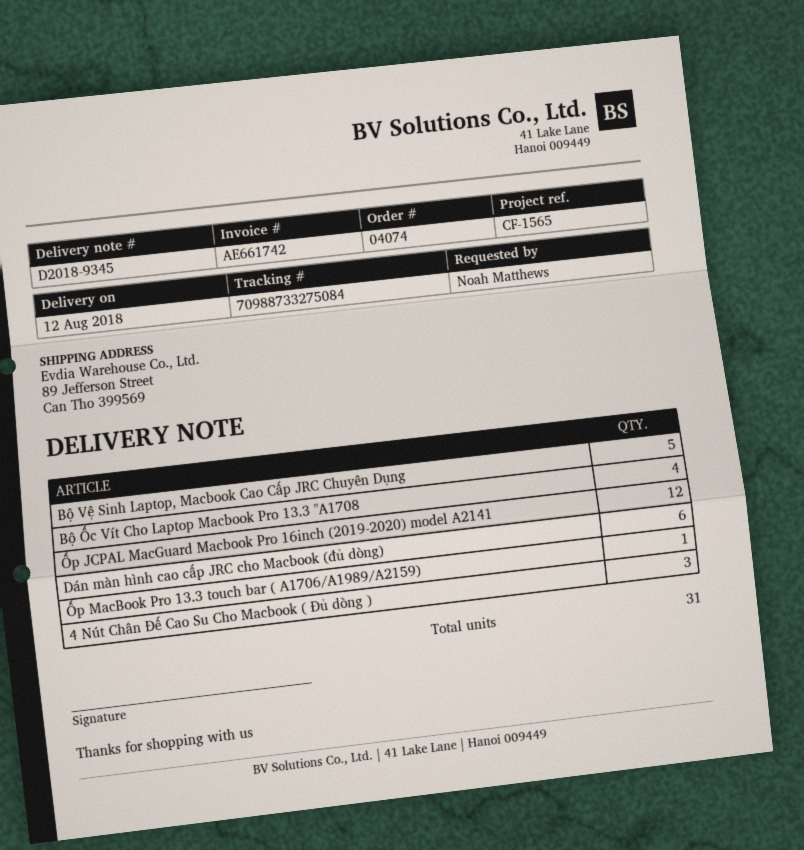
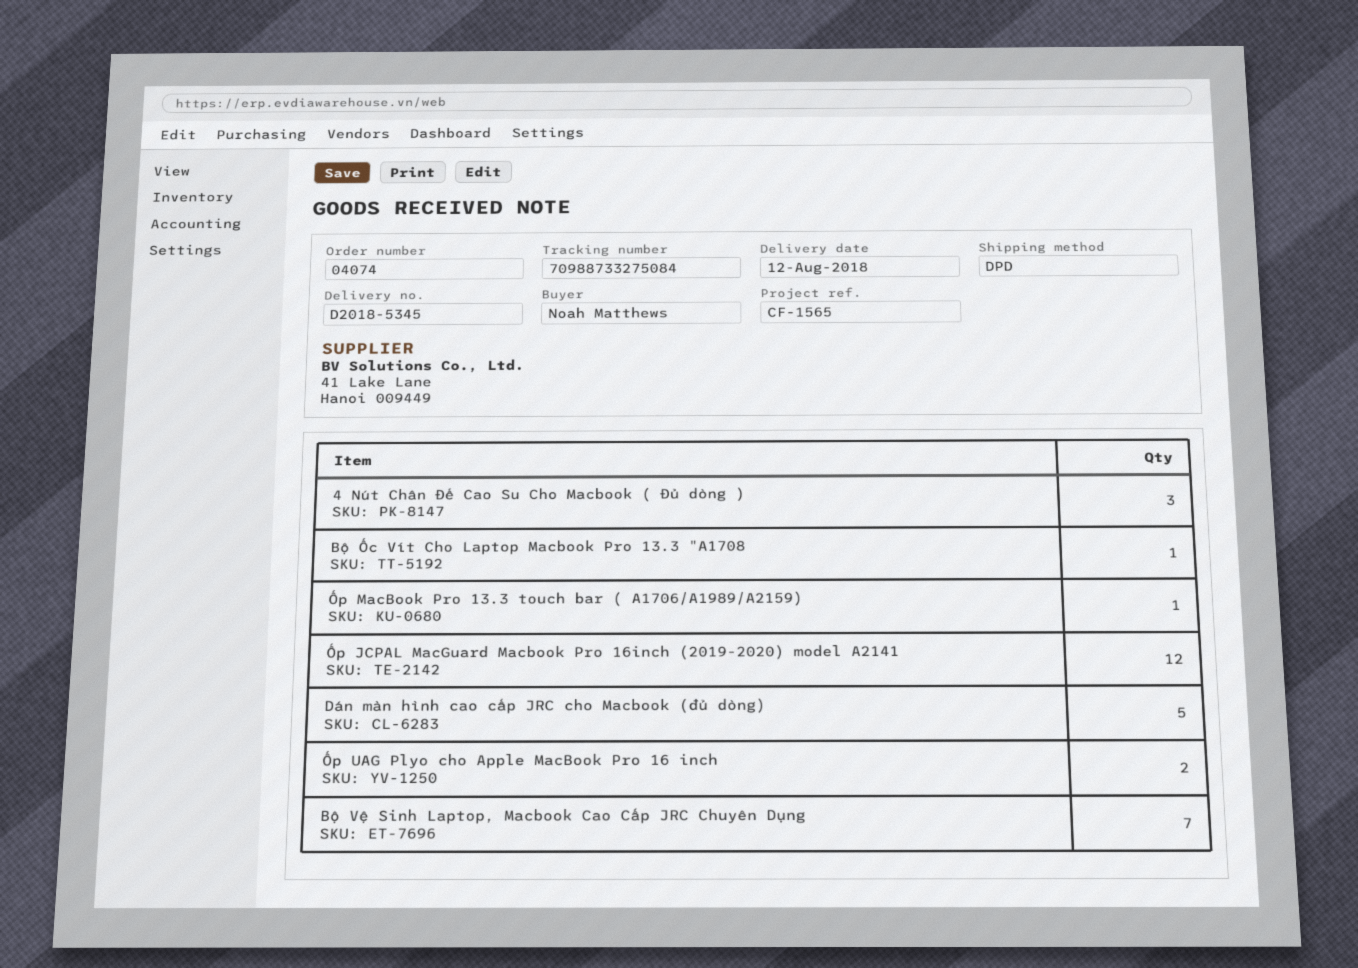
delivery note number: D2018-9345 -> D2018-5345
Bộ Vệ Sinh Laptop, Macbook Cao Cấp JRC Chuyên Dụng: 5 -> 7
Bộ Ốc Vít Cho Laptop Macbook Pro 13.3 "A1708: 4 -> 1
Dán màn hình cao cấp JRC cho Macbook (đủ dòng): 6 -> 5
Ốp UAG Plyo cho Apple MacBook Pro 16 inch: none -> 2

